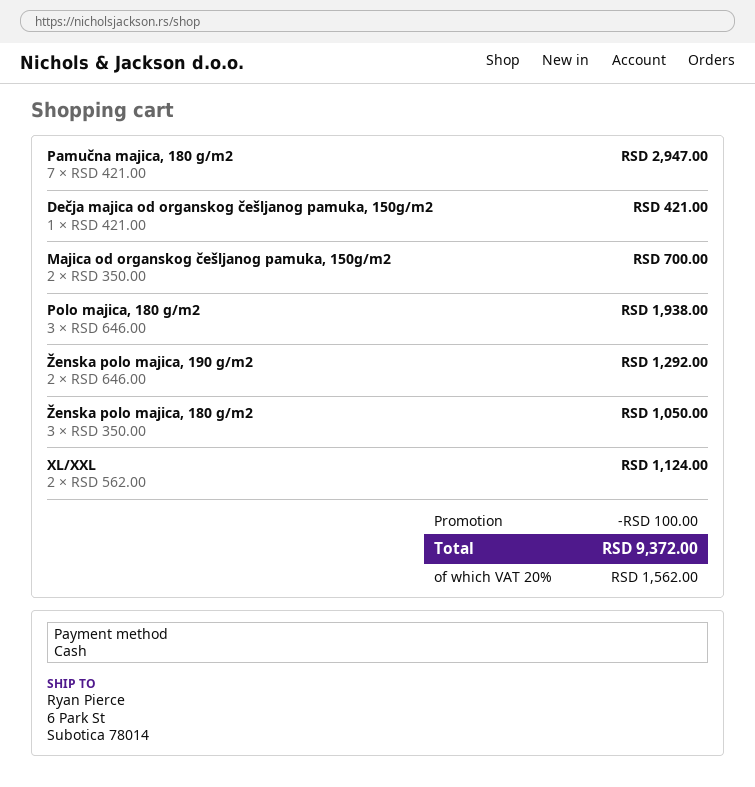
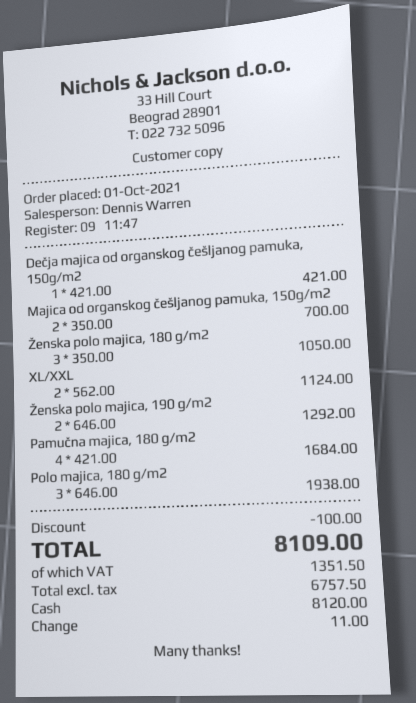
Pamučna majica, 180 g/m2: 7 x 421.00 = 2947.00 -> 4 x 421.00 = 1684.00
tax: 1562.00 -> 1351.50
total: 9372.00 -> 8109.00

